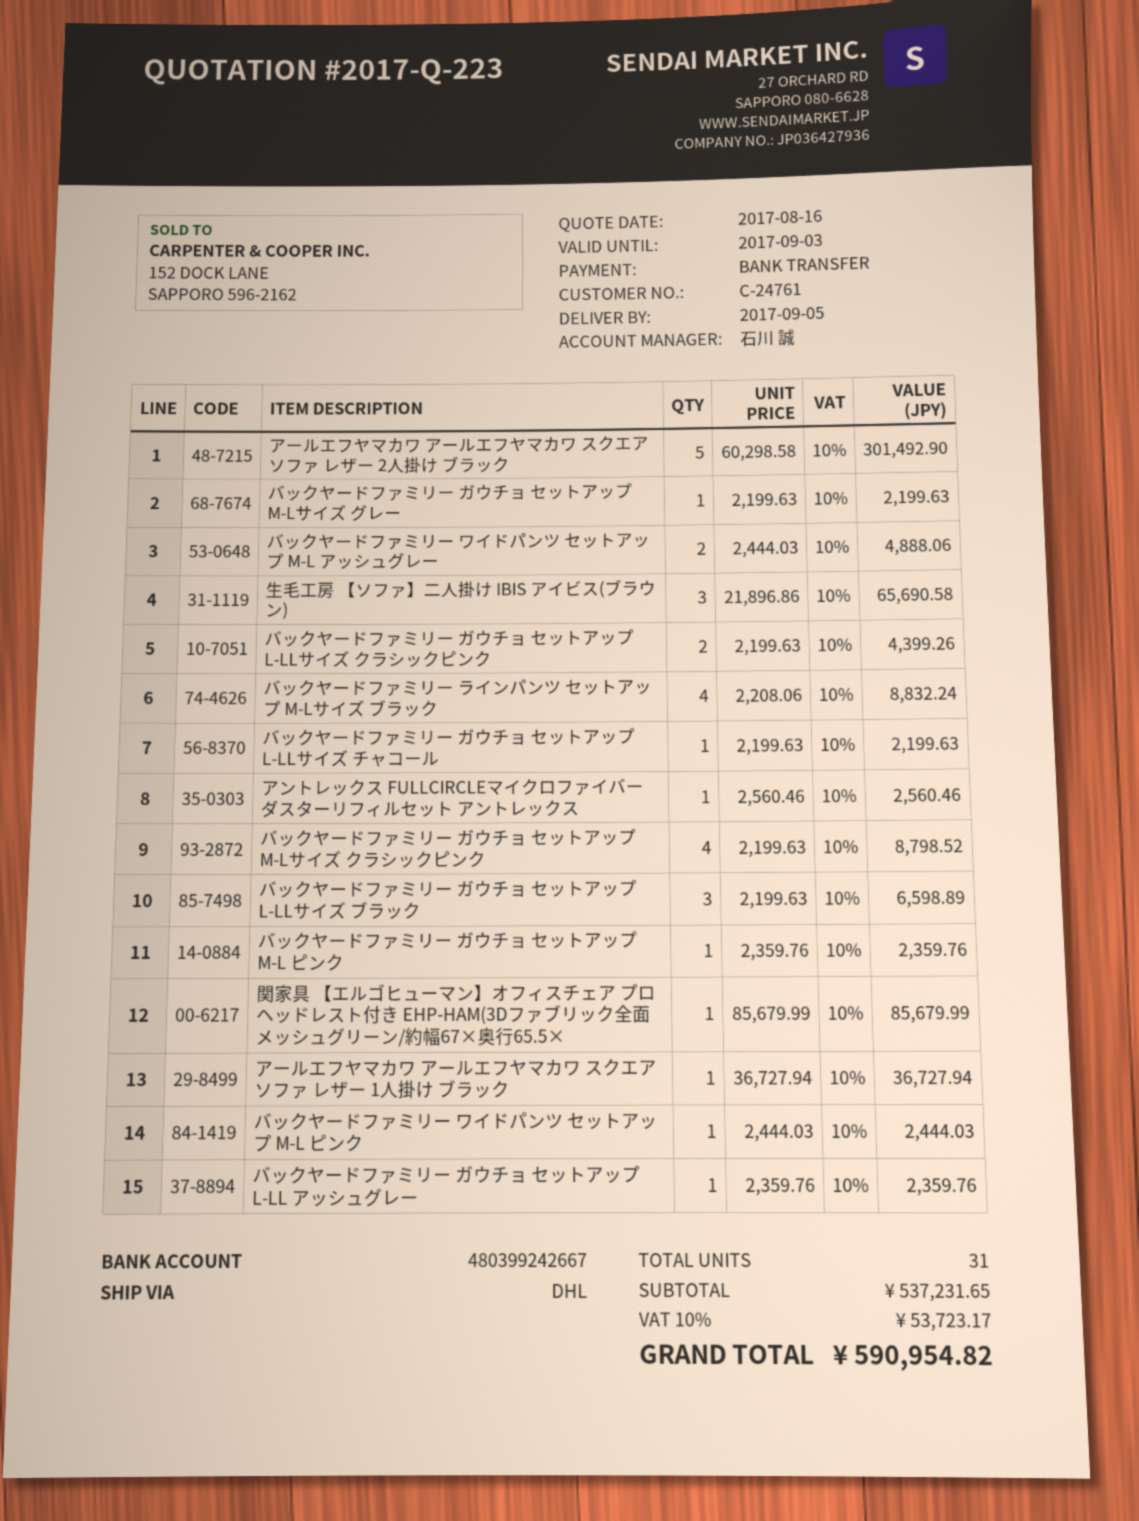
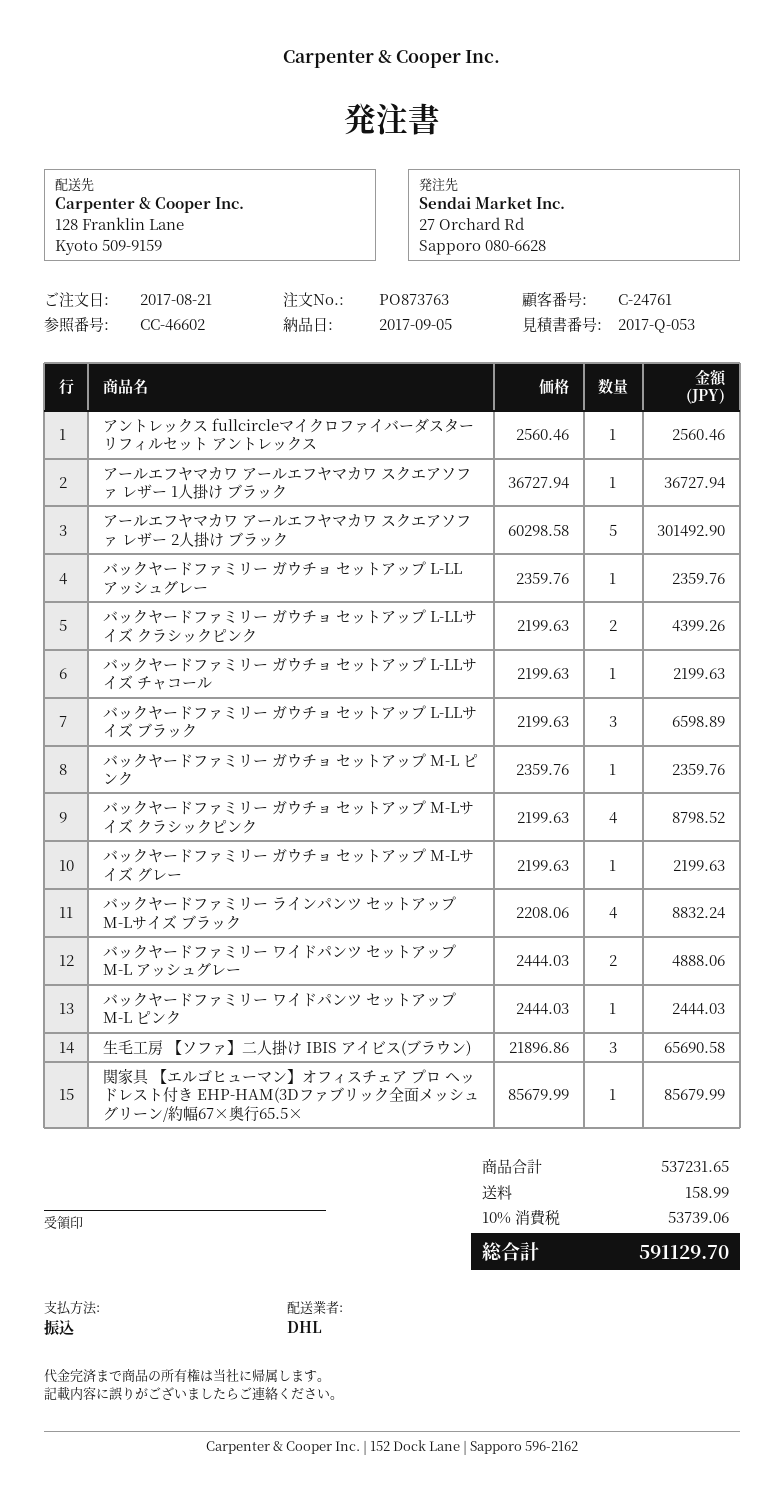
quote number: 2017-Q-223 -> 2017-Q-053
shipping: none -> 158.99
tax: 10% = 53723.17 -> 10% = 53739.06
total: 590954.82 -> 591129.70

